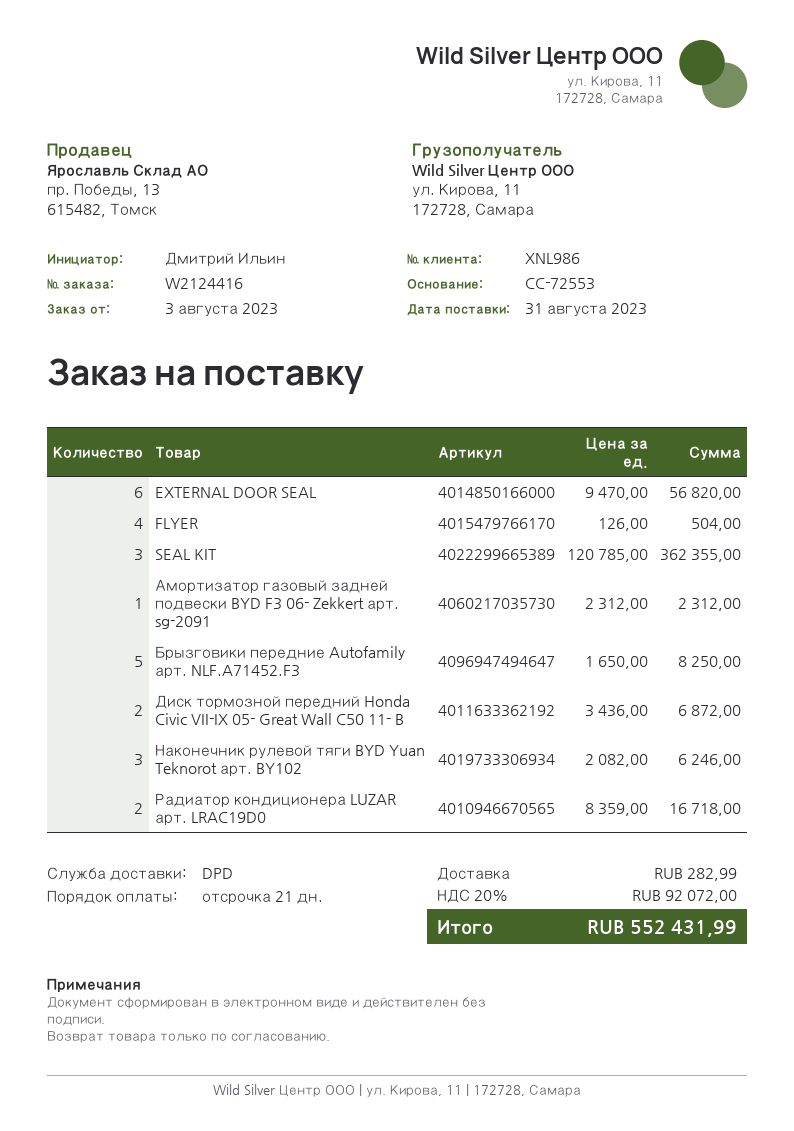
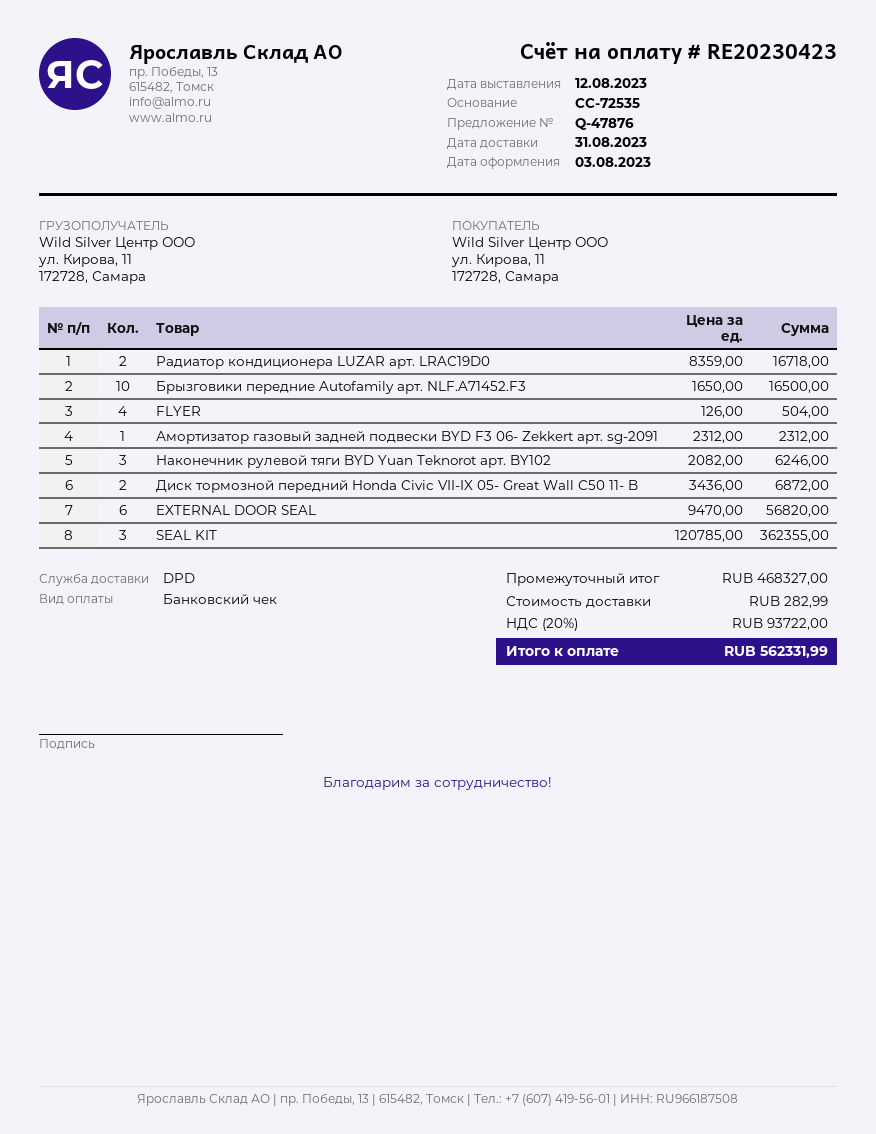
reference: CC-72553 -> CC-72535
Брызговики передние Autofamily арт. NLF.A71452.F3: 5 x 1650.00 = 8250.00 -> 10 x 1650.00 = 16500.00
tax: 20% = 92072.00 -> 20% = 93722.00
total: 552431.99 -> 562331.99

